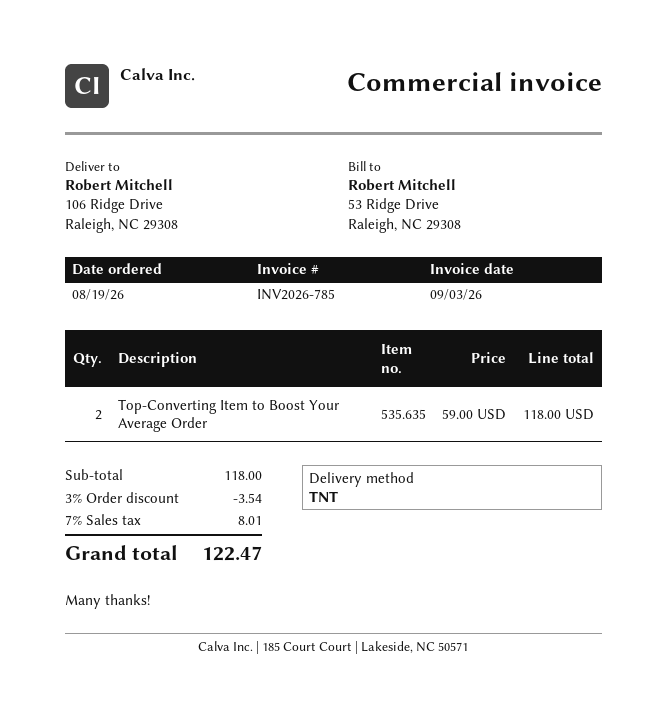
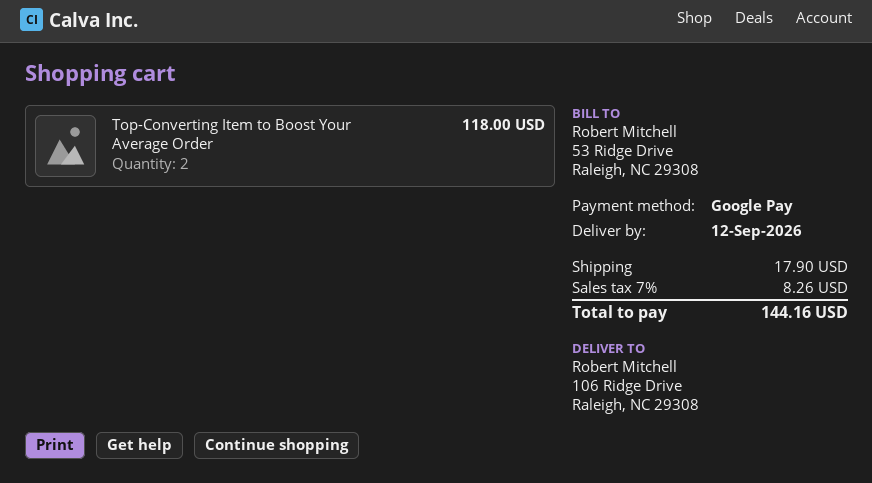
discount: 3% = 3.54 -> none
shipping: none -> 17.90
tax: 7% = 8.01 -> 7% = 8.26
total: 122.47 -> 144.16

